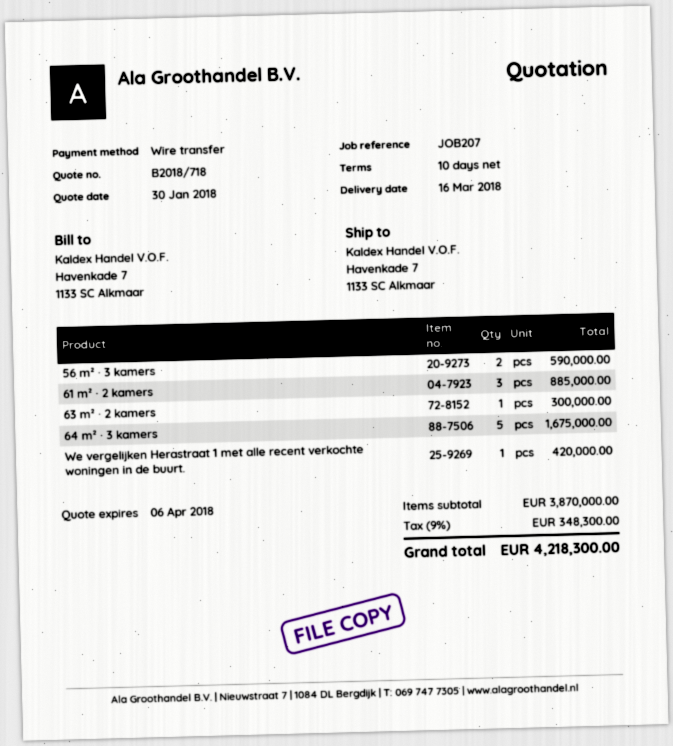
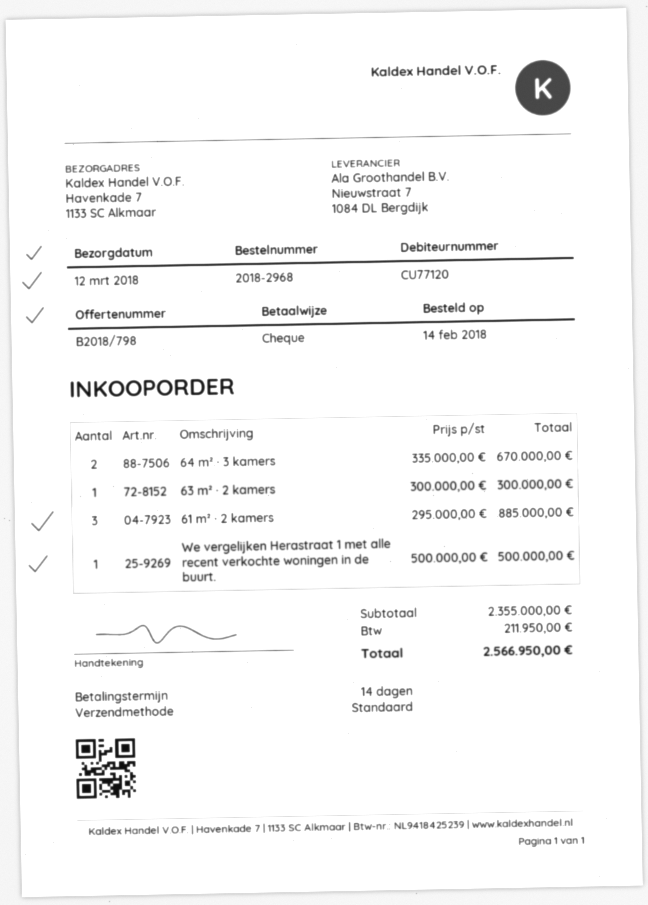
quote number: B2018/718 -> B2018/798
delivery date: 2018-03-16 -> 2018-03-12
payment terms: 10 days -> 14 days
payment method: bank transfer -> cheque
56 m² · 3 kamers: 2 for 590000.00 -> none
64 m² · 3 kamers: 5 for 1675000.00 -> 2 for 670000.00
We vergelijken Herastraat 1 met alle recent verkochte woningen in de buurt.: 1 for 420000.00 -> 1 for 500000.00
subtotal: 3870000.00 -> 2355000.00
tax: 348300.00 -> 211950.00
total: 4218300.00 -> 2566950.00

